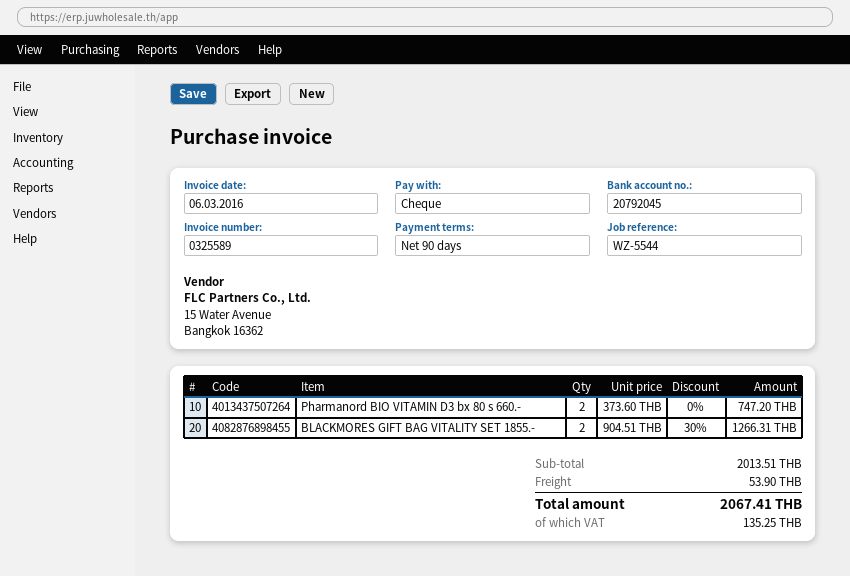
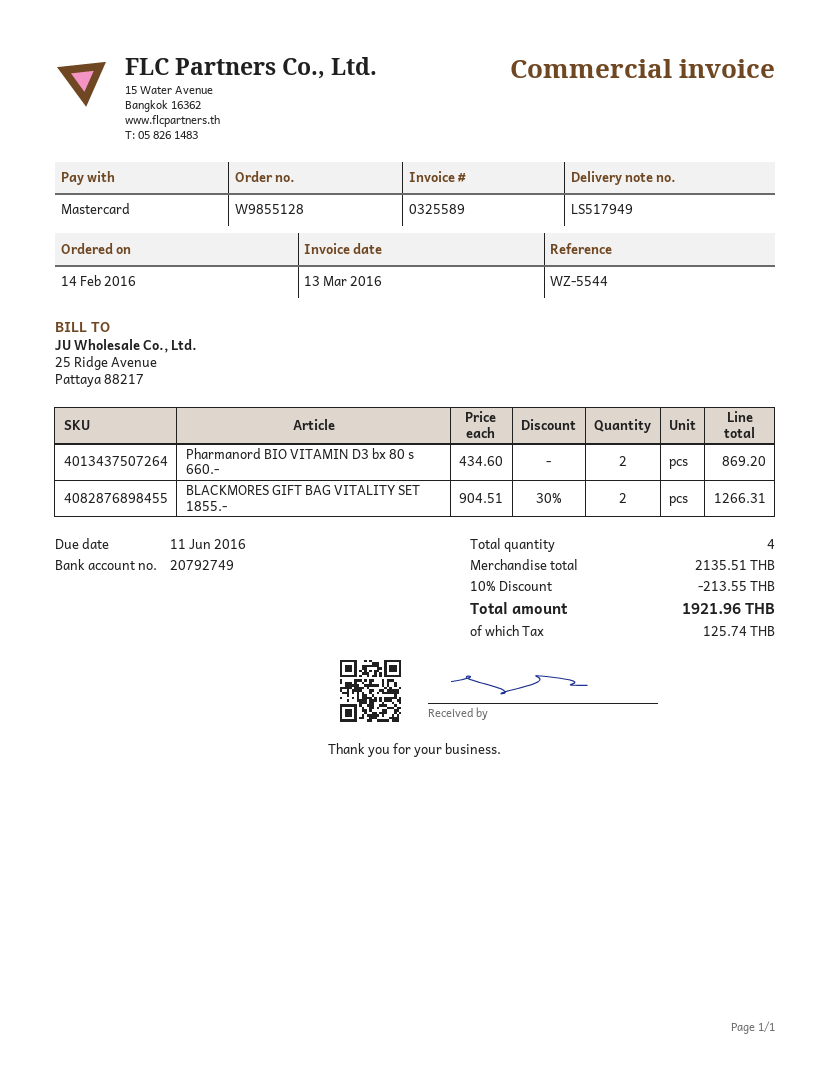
invoice date: 2016-03-06 -> 2016-03-13
payment method: cheque -> Mastercard
bank account: 20792045 -> 20792749
Pharmanord BIO VITAMIN D3 bx 80 s 660.-: 2 x 373.60 = 747.20 -> 2 x 434.60 = 869.20
subtotal: 2013.51 -> 2135.51
discount: none -> 10% = 213.55
shipping: 53.90 -> none
tax: 135.25 -> 125.74
total: 2067.41 -> 1921.96

